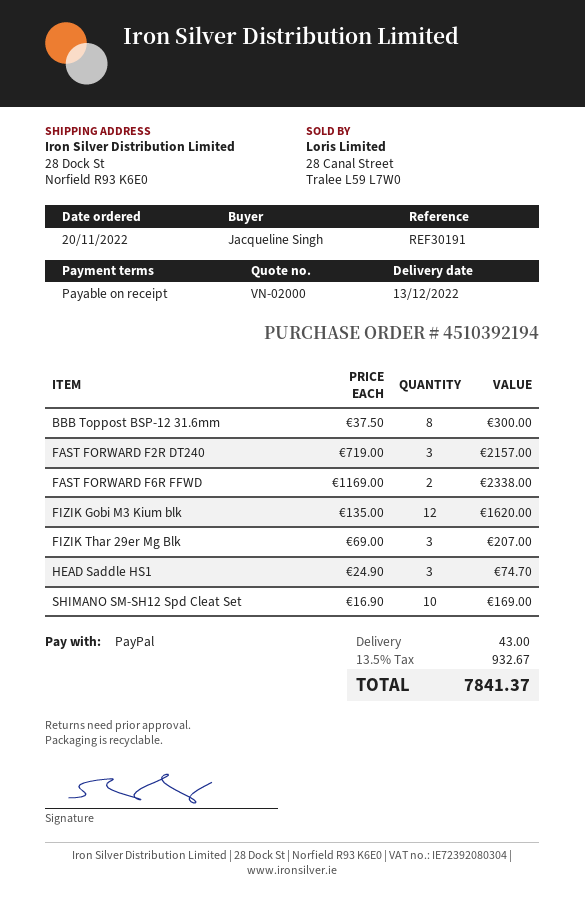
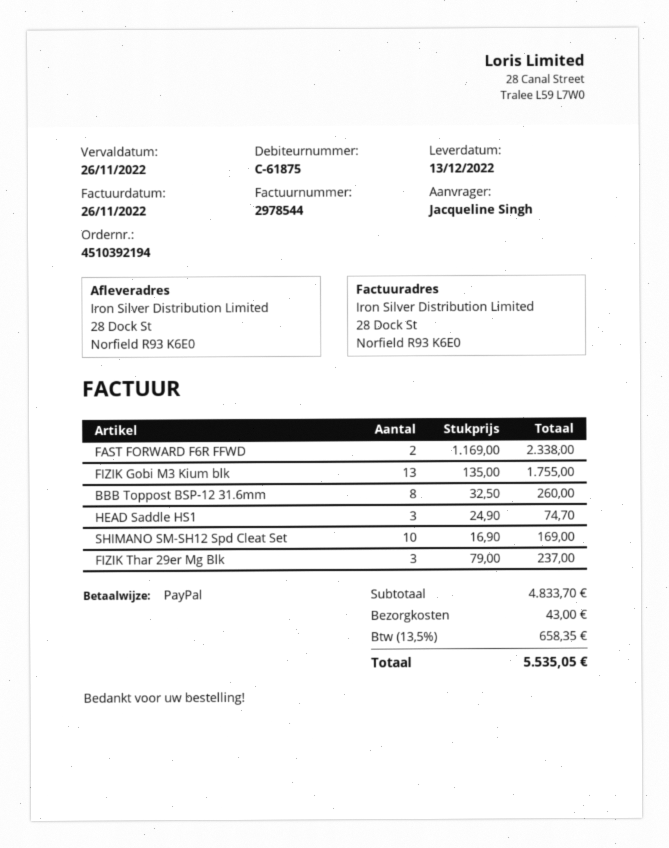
BBB Toppost BSP-12 31.6mm: 8 x 37.50 = 300.00 -> 8 x 32.50 = 260.00
FAST FORWARD F2R DT240: 3 x 719.00 = 2157.00 -> none
FIZIK Gobi M3 Kium blk: 12 x 135.00 = 1620.00 -> 13 x 135.00 = 1755.00
FIZIK Thar 29er Mg Blk: 3 x 69.00 = 207.00 -> 3 x 79.00 = 237.00
tax: 13.5% = 932.67 -> 13.5% = 658.35
total: 7841.37 -> 5535.05

